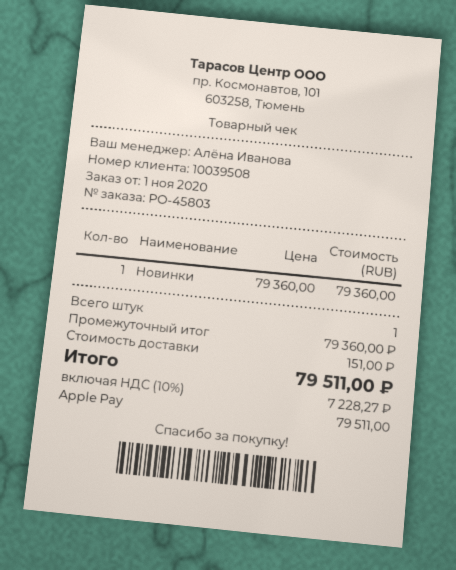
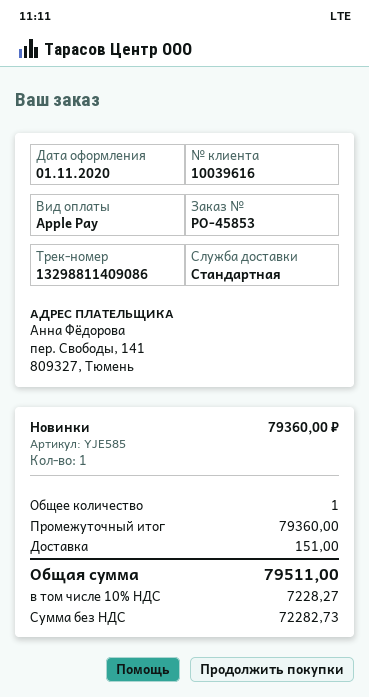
order number: PO-45803 -> PO-45853
customer number: 10039508 -> 10039616

